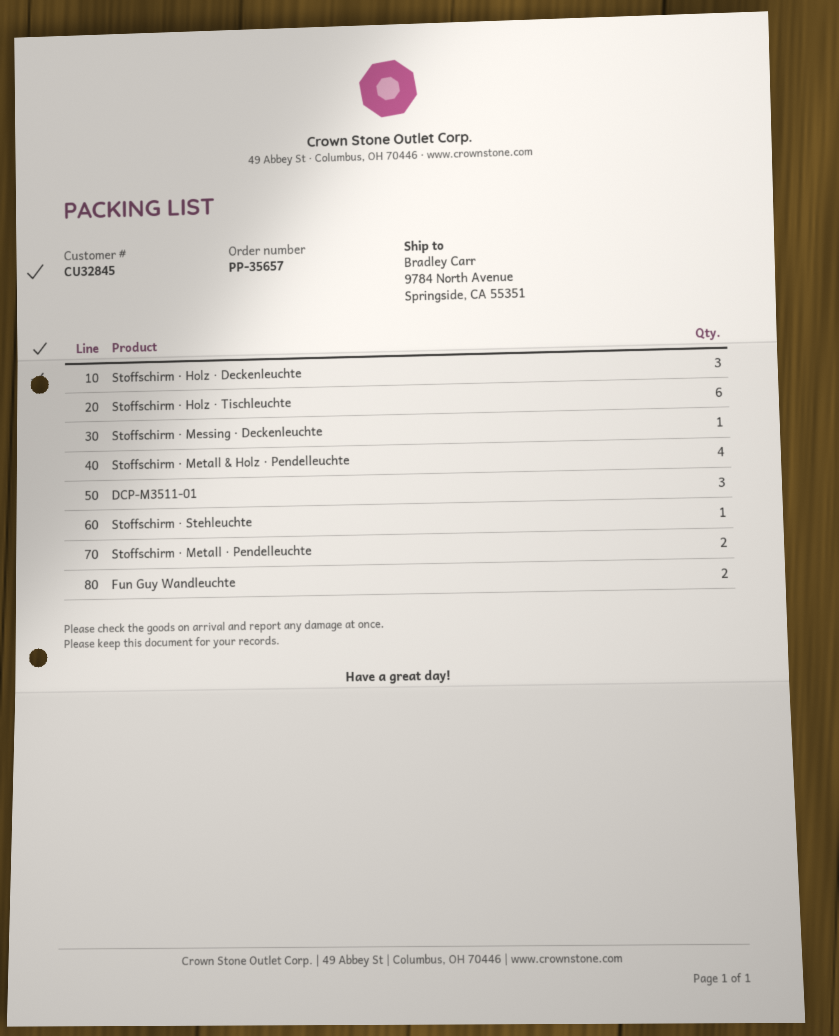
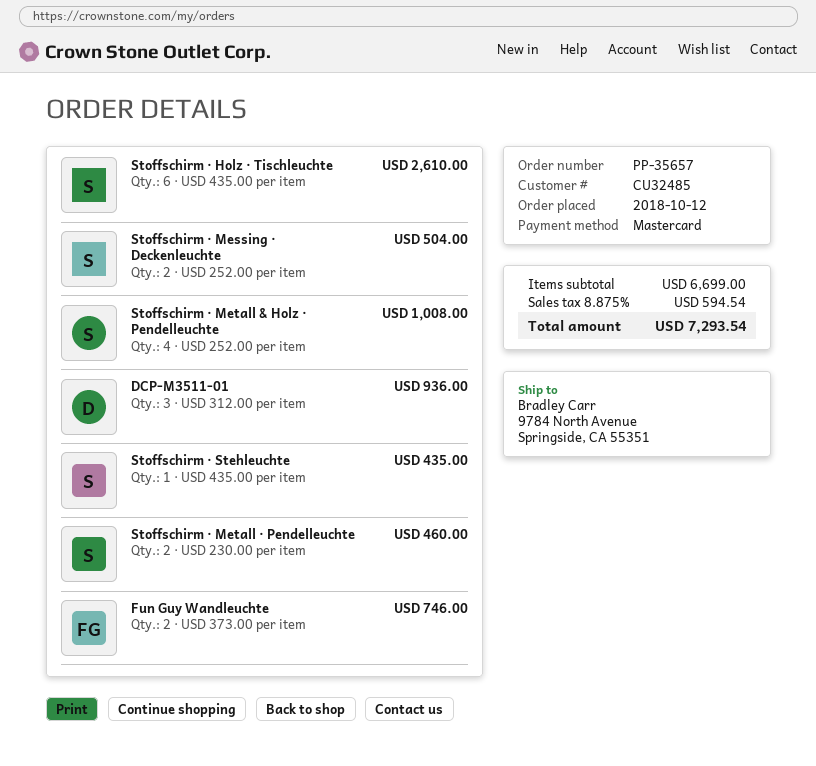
customer number: CU32845 -> CU32485
Stoffschirm · Holz · Deckenleuchte: 3 -> none
Stoffschirm · Messing · Deckenleuchte: 1 -> 2

